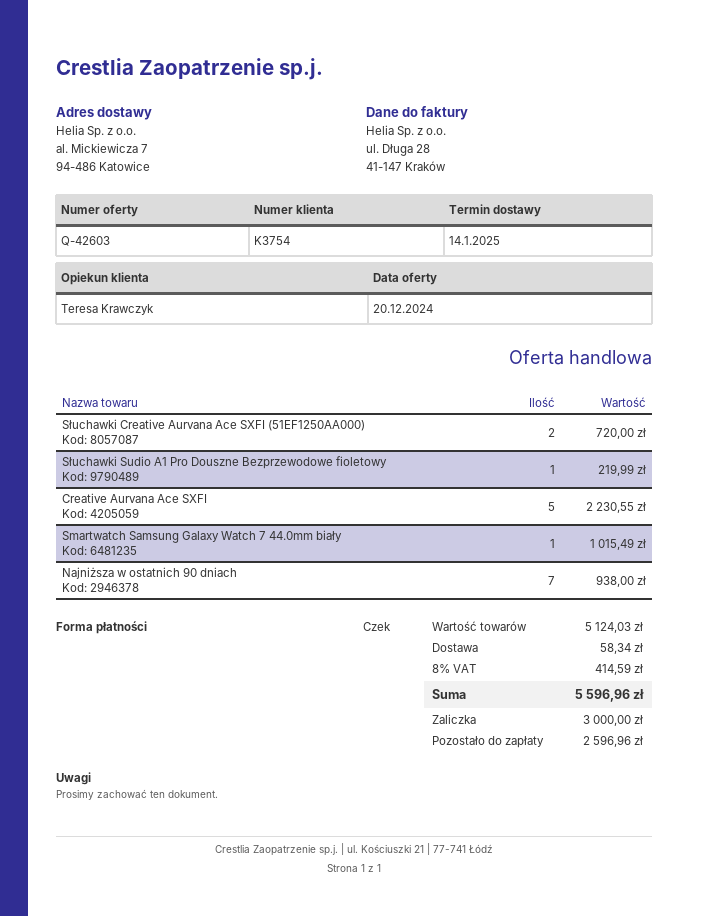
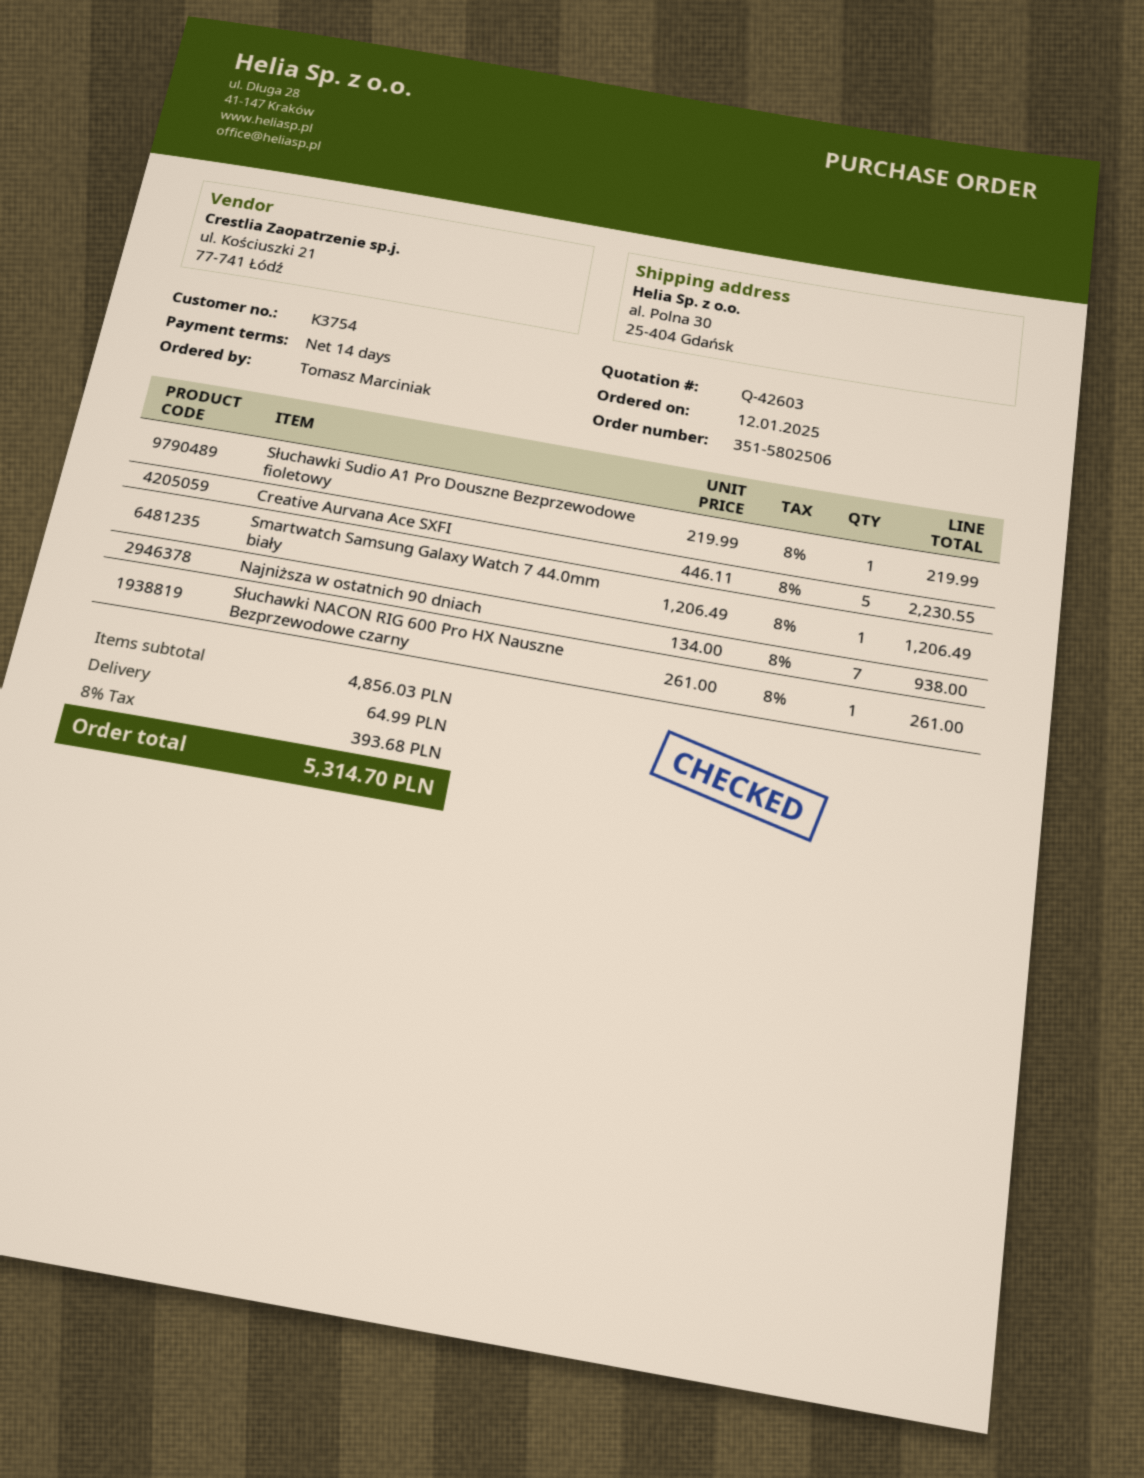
ship to: al. Mickiewicza 7, 94-486 Katowice -> al. Polna 30, 25-404 Gdańsk
Słuchawki Creative Aurvana Ace SXFI (51EF1250AA000): 2 for 720.00 -> none
Smartwatch Samsung Galaxy Watch 7 44.0mm biały: 1 for 1015.49 -> 1 for 1206.49
Słuchawki NACON RIG 600 Pro HX Nauszne Bezprzewodowe czarny: none -> 1 for 261.00
subtotal: 5124.03 -> 4856.03
shipping: 58.34 -> 64.99
tax: 8% = 414.59 -> 8% = 393.68
total: 5596.96 -> 5314.70

